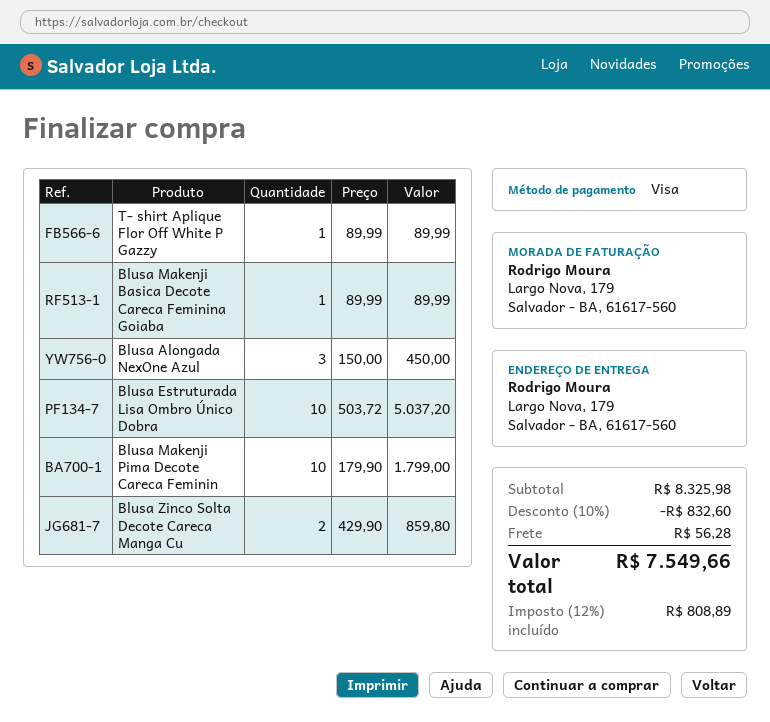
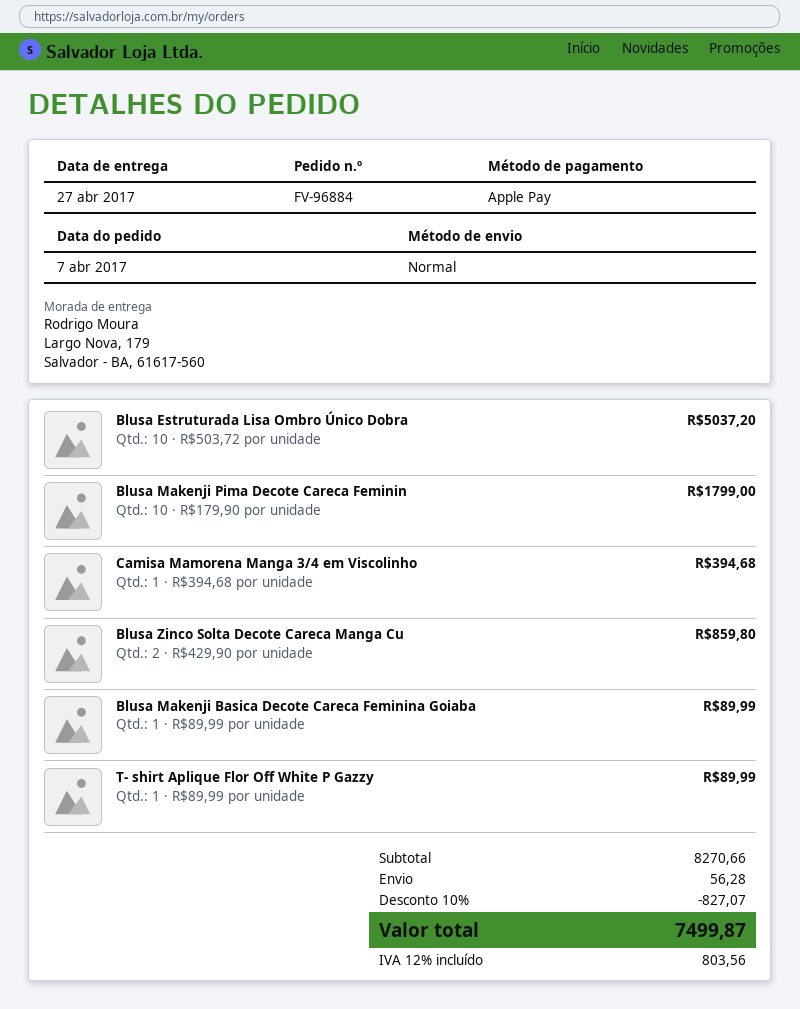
payment method: Visa -> Apple Pay
Blusa Alongada NexOne Azul: 3 x 150.00 = 450.00 -> none
Camisa Mamorena Manga 3/4 em Viscolinho: none -> 1 x 394.68 = 394.68
subtotal: 8325.98 -> 8270.66
discount: 10% = 832.60 -> 10% = 827.07
tax: 12% = 808.89 -> 12% = 803.56
total: 7549.66 -> 7499.87

